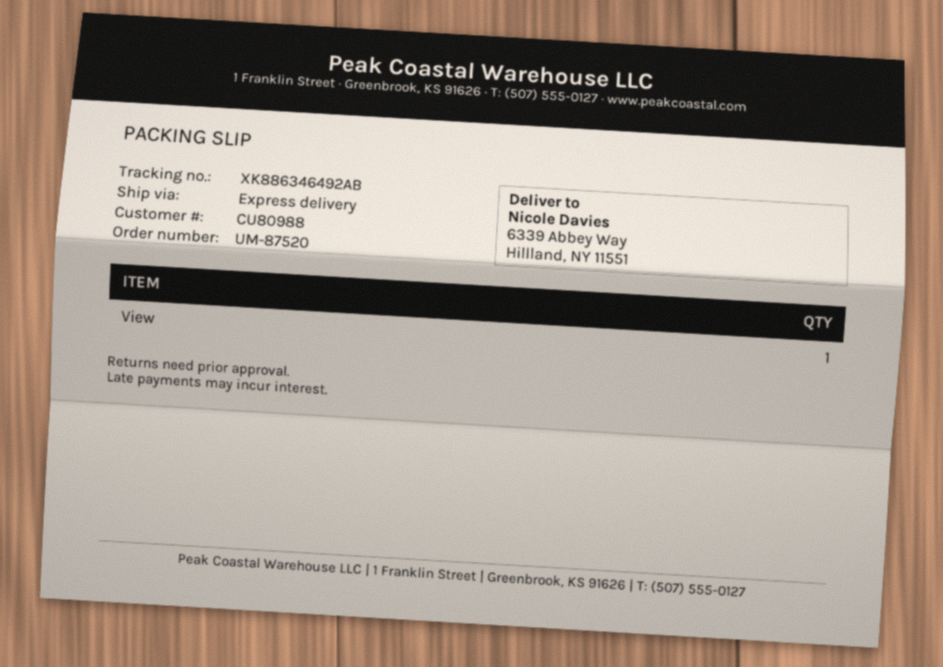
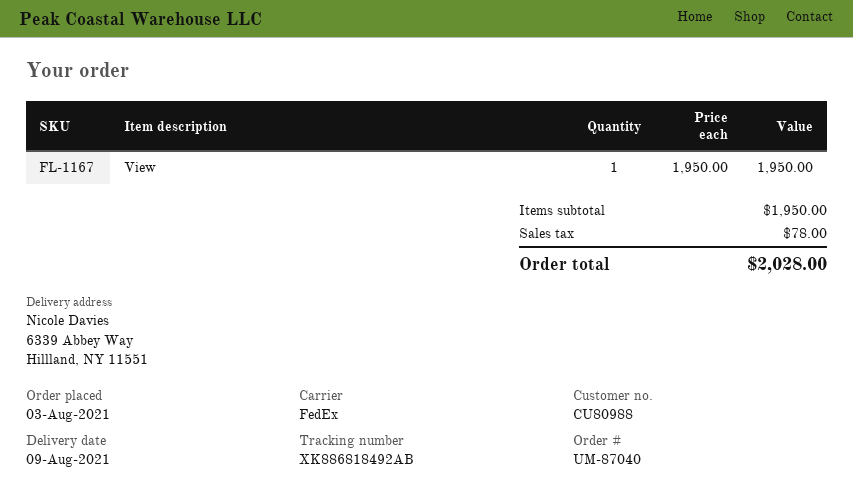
order number: UM-87520 -> UM-87040
shipping method: express -> FedEx
tracking number: XK886346492AB -> XK886818492AB

